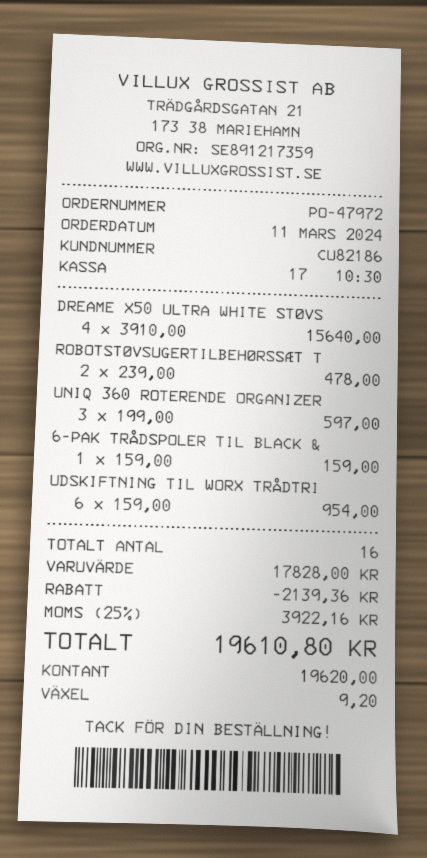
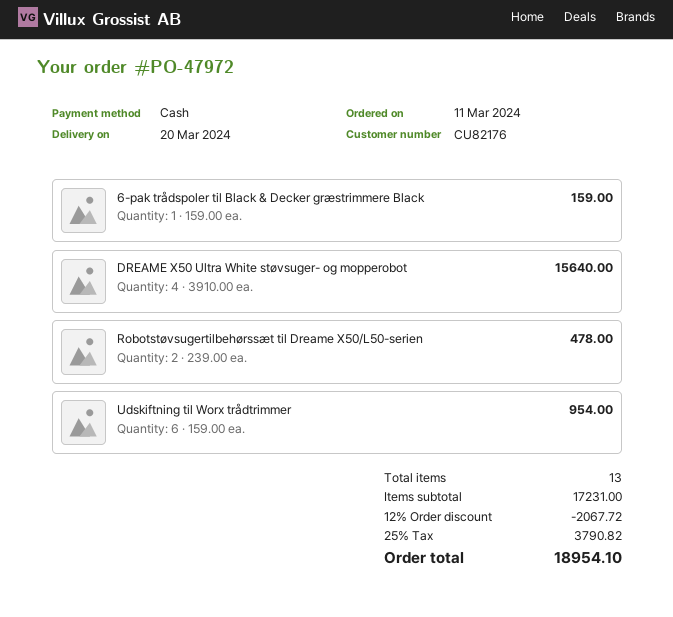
customer number: CU82186 -> CU82176
UNIQ 360 ROTERENDE ORGANIZER: 3 x 199.00 = 597.00 -> none
total quantity: 16 -> 13
subtotal: 17828.00 -> 17231.00
discount: 2139.36 -> 2067.72
tax: 25% = 3922.16 -> 25% = 3790.82
total: 19610.80 -> 18954.10

